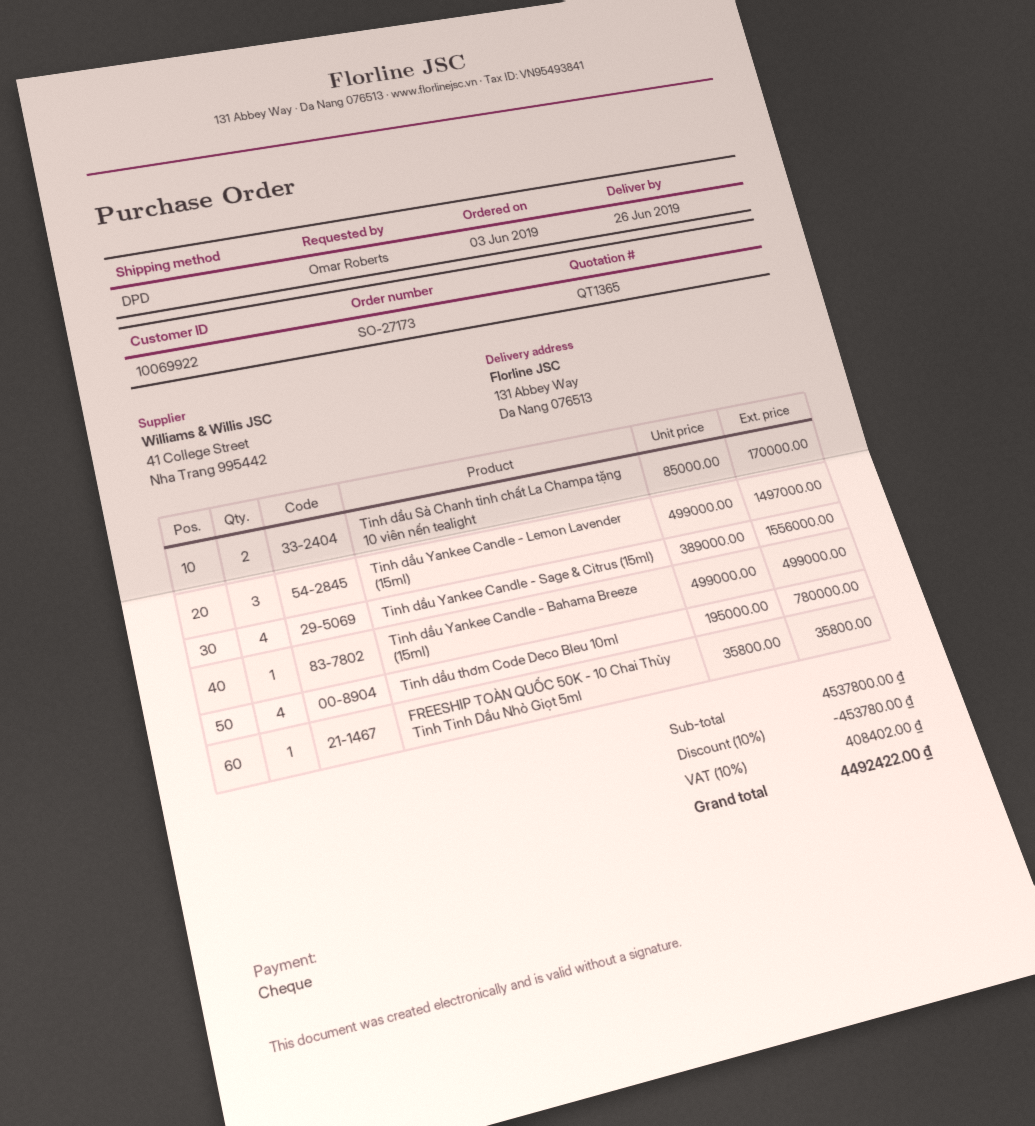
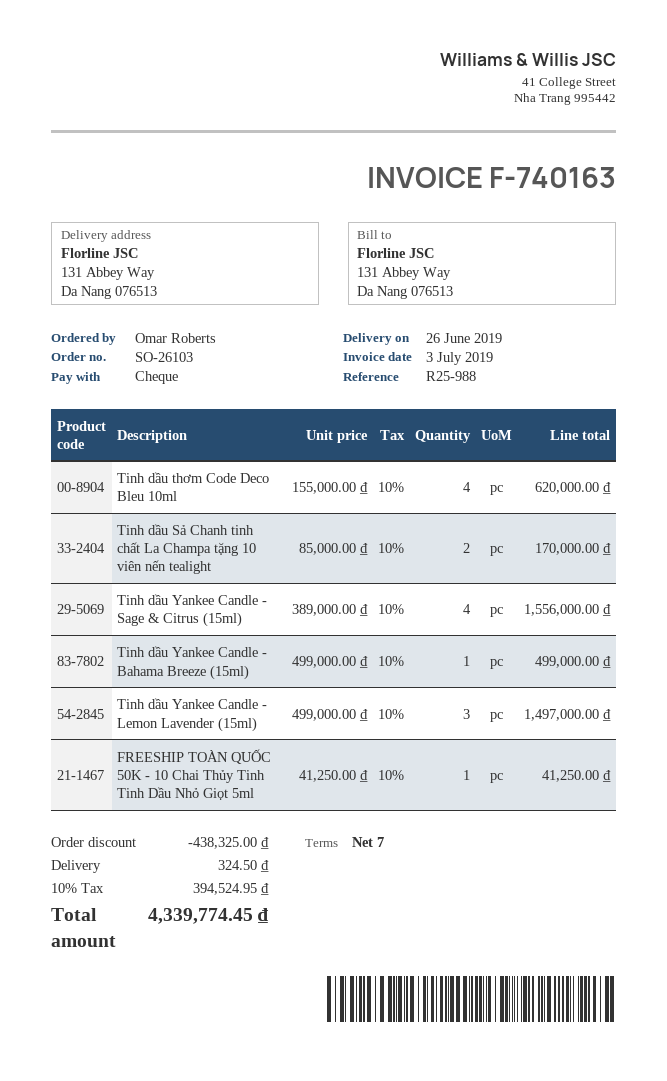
order number: SO-27173 -> SO-26103
Tinh dầu thơm Code Deco Bleu 10ml: 4 x 195000.00 = 780000.00 -> 4 x 155000.00 = 620000.00
FREESHIP TOÀN QUỐC 50K - 10 Chai Thủy Tinh Tinh Dầu Nhỏ Giọt 5ml: 1 x 35800.00 = 35800.00 -> 1 x 41250.00 = 41250.00
discount: 453780.00 -> 438325.00
shipping: none -> 324.50
tax: 10% = 408402.00 -> 10% = 394524.95
total: 4492422.00 -> 4339774.45

